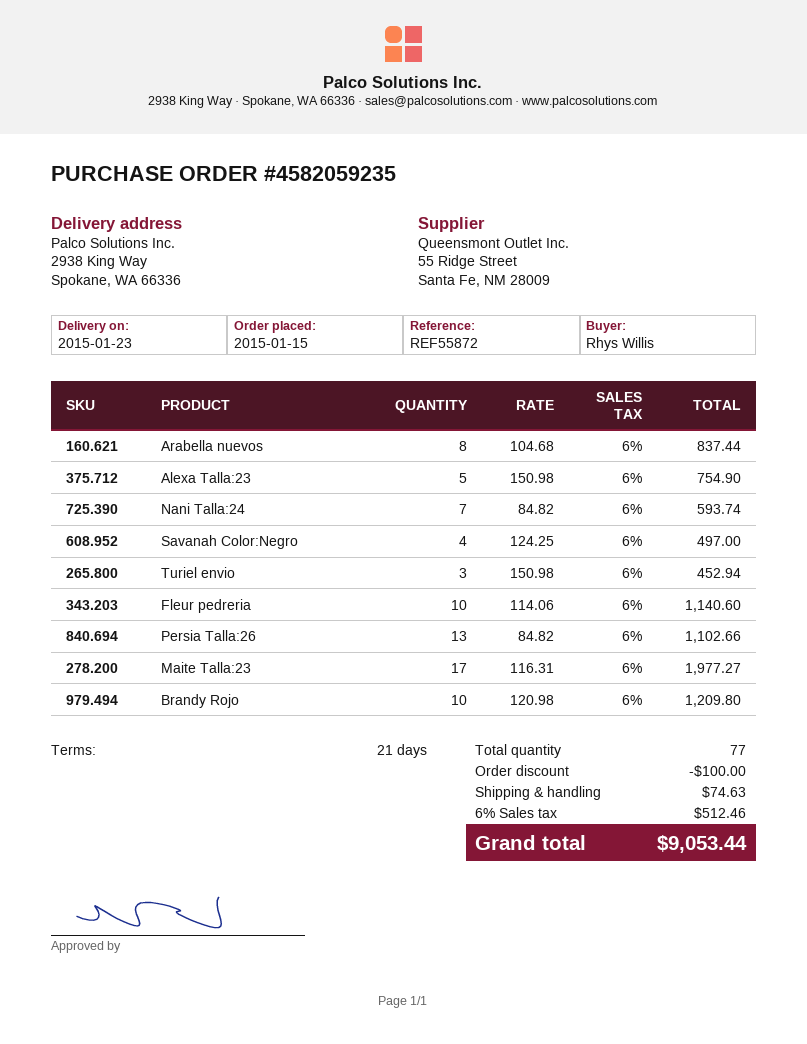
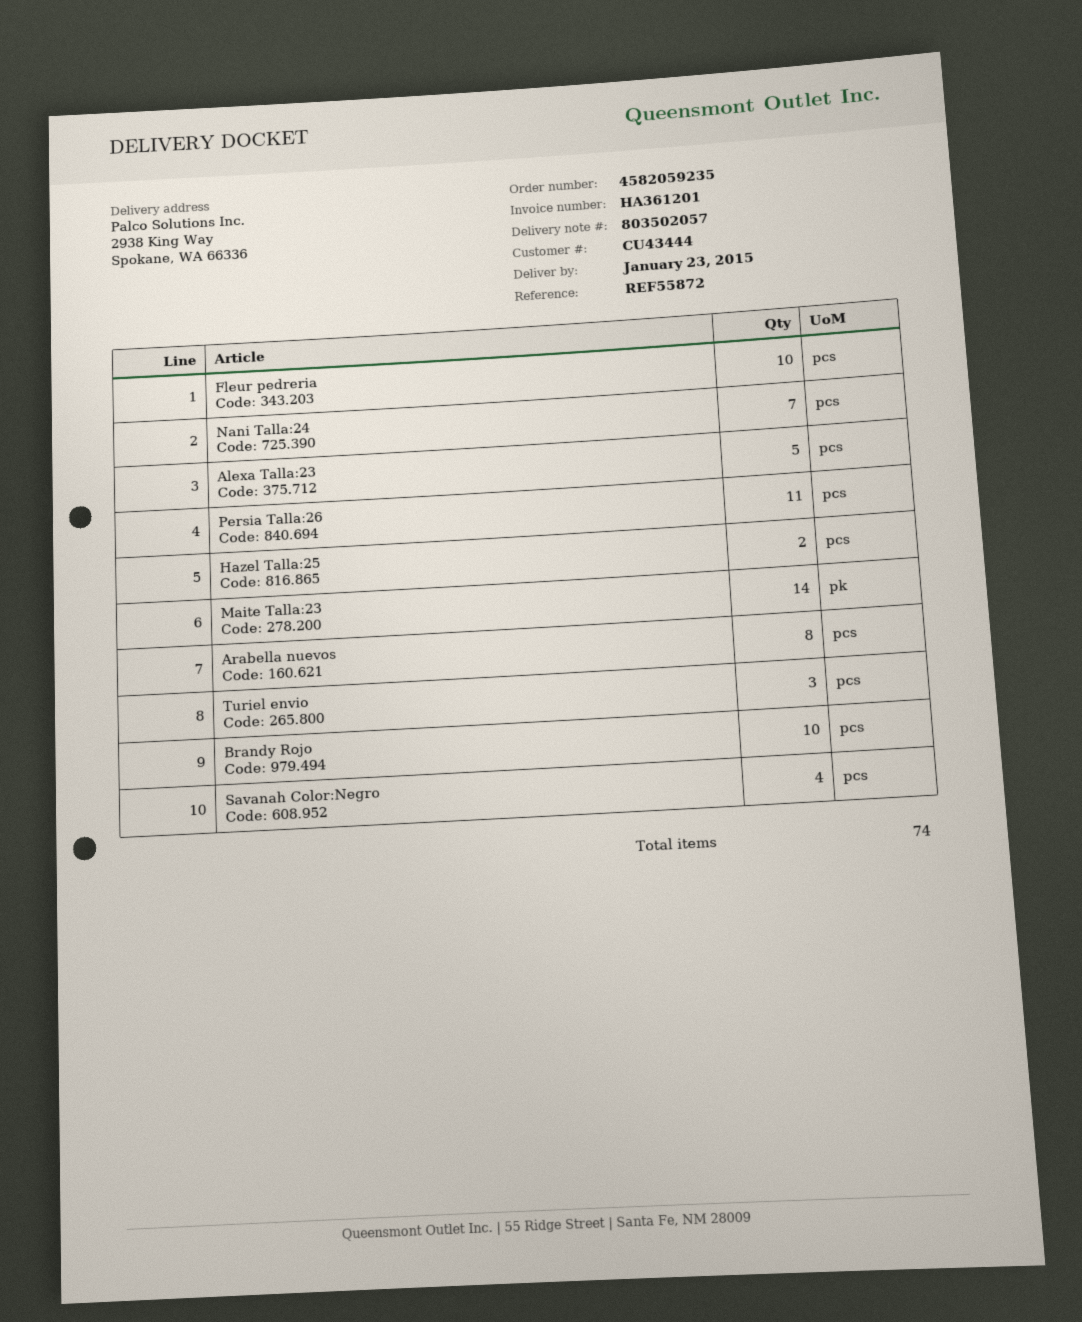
Persia Talla:26: 13 -> 11
Maite Talla:23: 17 -> 14
Hazel Talla:25: none -> 2
total quantity: 77 -> 74

